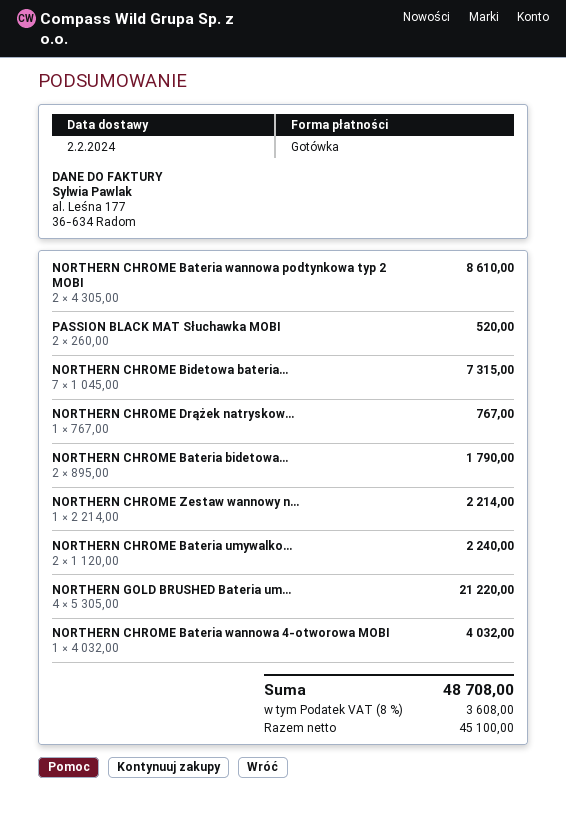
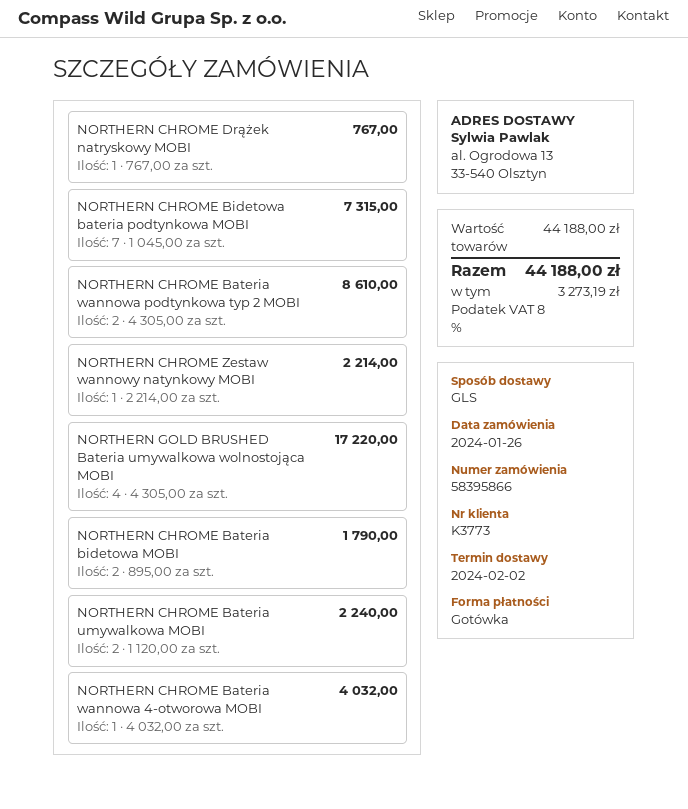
PASSION BLACK MAT Słuchawka MOBI: 2 x 260.00 = 520.00 -> none
NORTHERN GOLD BRUSHED Bateria um...: 4 x 5305.00 = 21220.00 -> 4 x 4305.00 = 17220.00
tax: 8% = 3608.00 -> 8% = 3273.19
total: 48708.00 -> 44188.00

